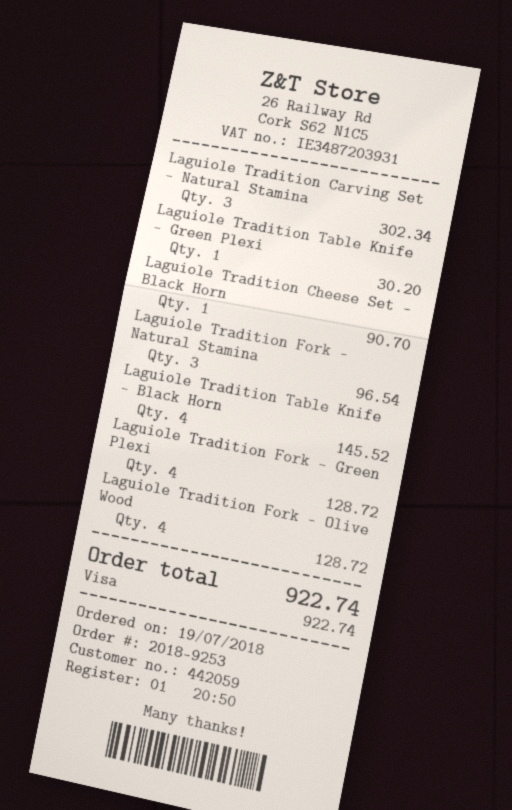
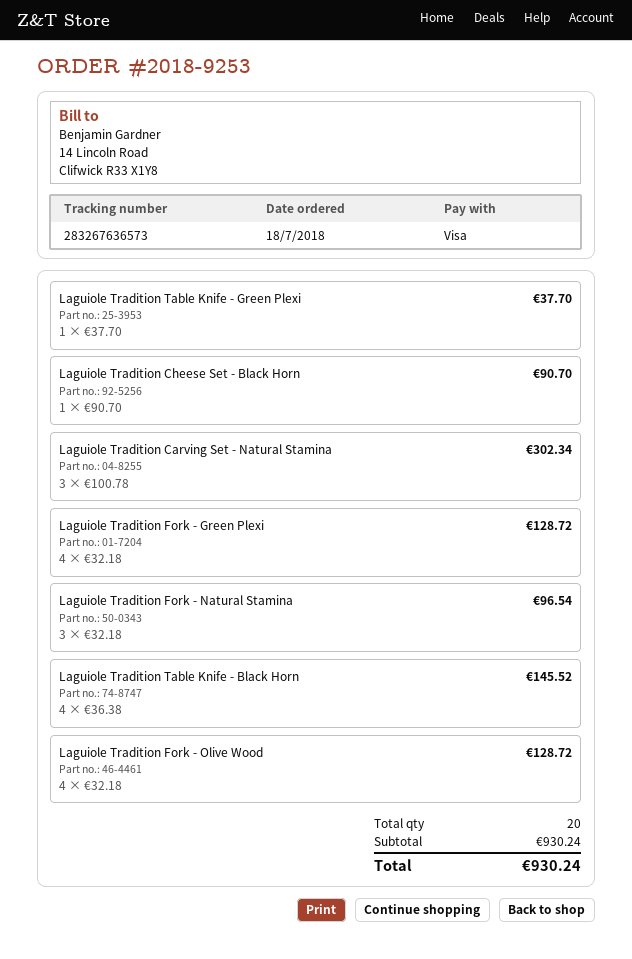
order date: 2018-07-19 -> 2018-07-18
Laguiole Tradition Table Knife - Green Plexi: 1 for 30.20 -> 1 for 37.70
total: 922.74 -> 930.24

